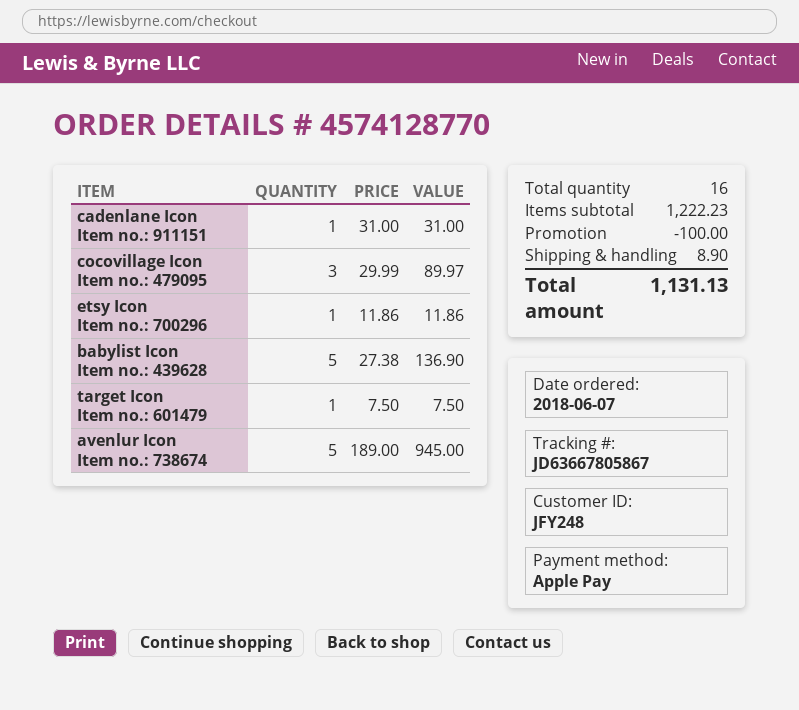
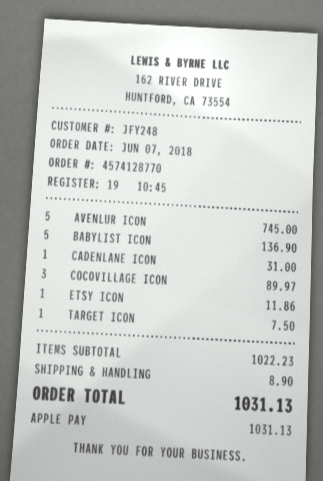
avenlur Icon: 5 for 945.00 -> 5 for 745.00
subtotal: 1222.23 -> 1022.23
discount: 100.00 -> none
total: 1131.13 -> 1031.13

